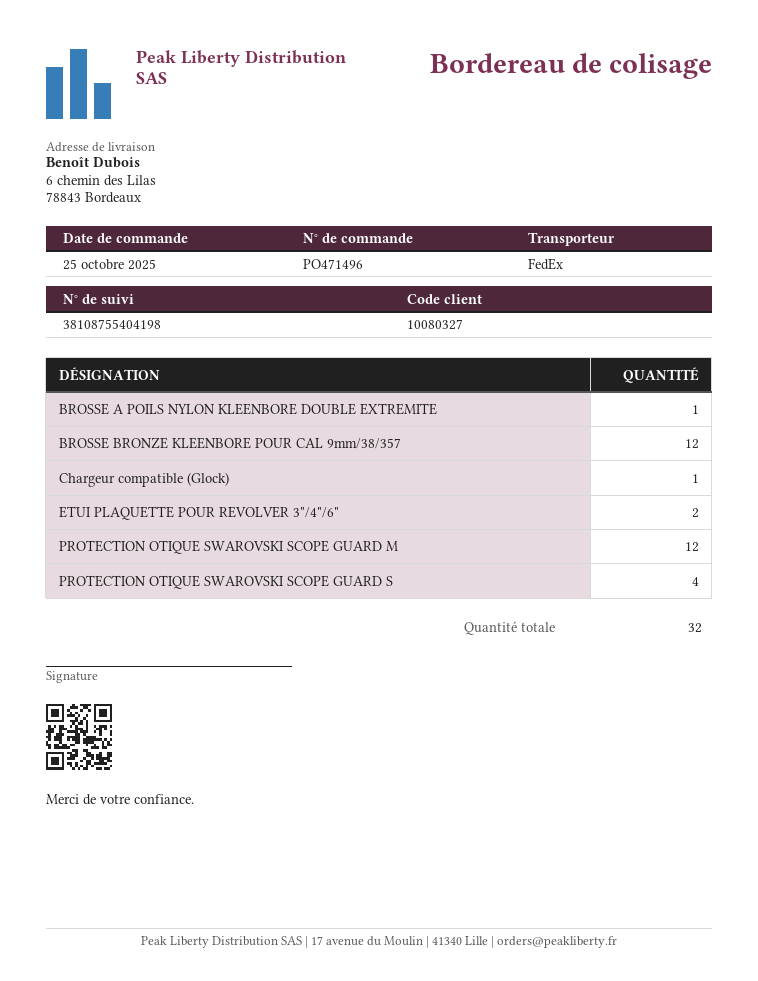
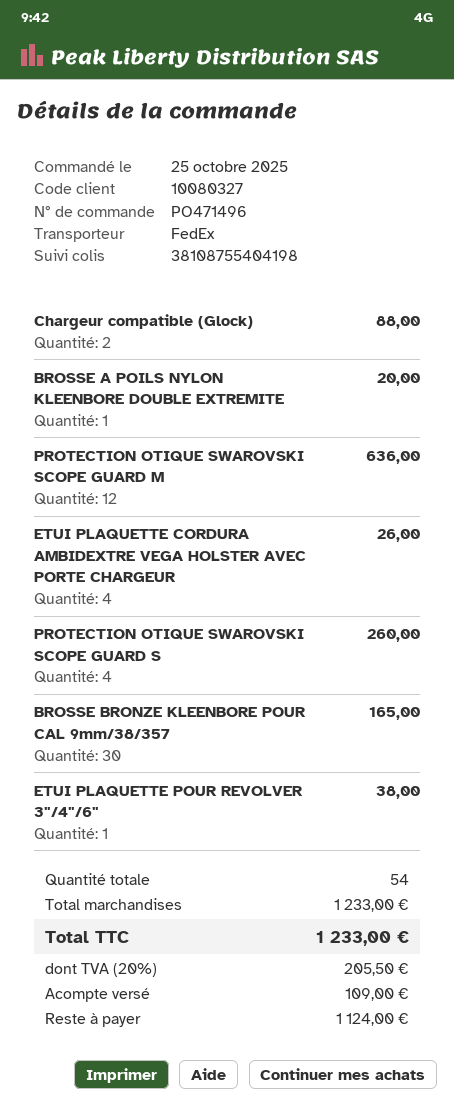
BROSSE BRONZE KLEENBORE POUR CAL 9mm/38/357: 12 -> 30
Chargeur compatible (Glock): 1 -> 2
ETUI PLAQUETTE POUR REVOLVER 3"/4"/6": 2 -> 1
ETUI PLAQUETTE CORDURA AMBIDEXTRE VEGA HOLSTER AVEC PORTE CHARGEUR: none -> 4
total quantity: 32 -> 54

